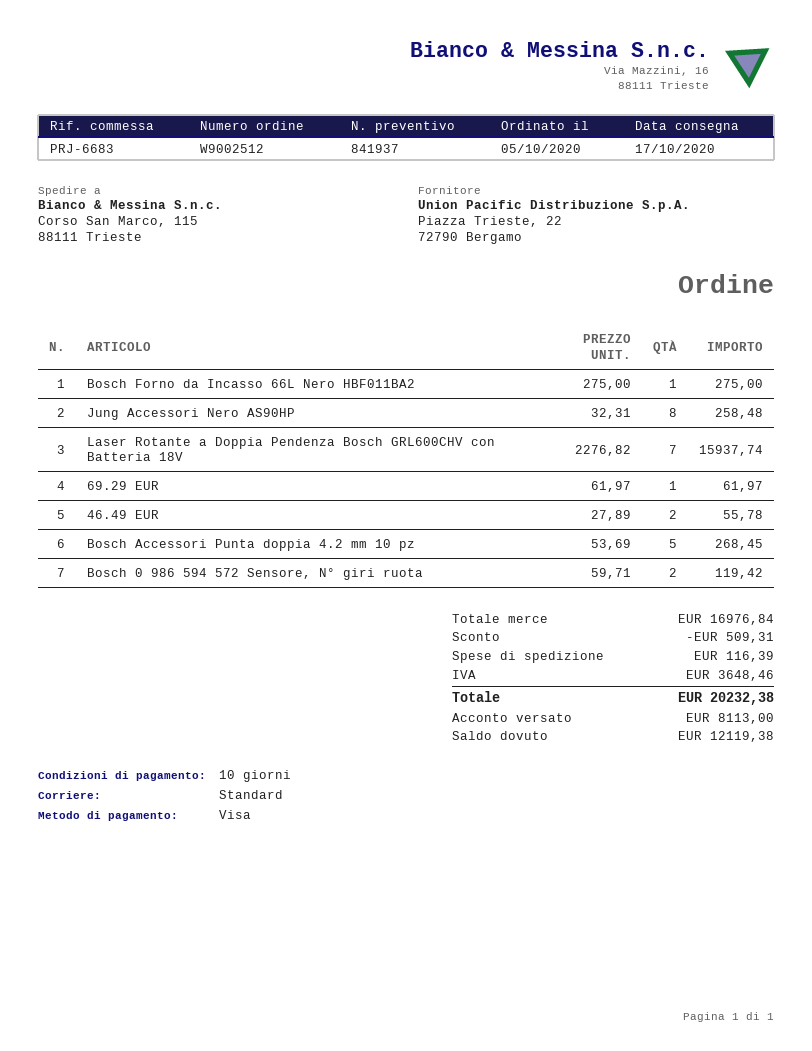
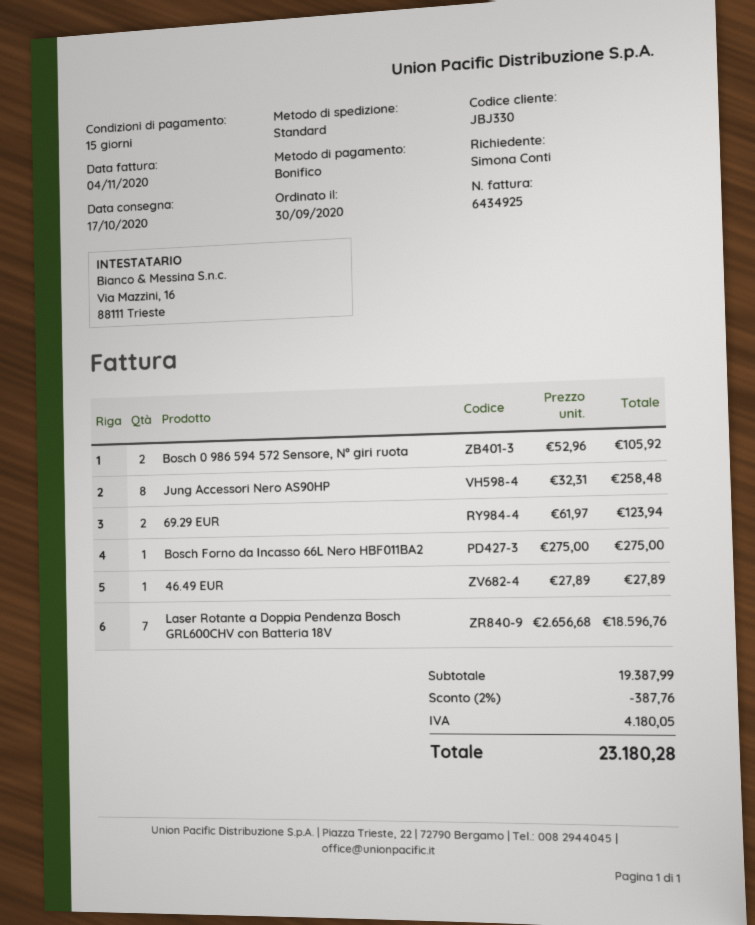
order date: 2020-10-05 -> 2020-09-30
payment terms: 10 days -> 15 days
payment method: Visa -> bank transfer
Laser Rotante a Doppia Pendenza Bosch GRL600CHV con Batteria 18V: 7 x 2276.82 = 15937.74 -> 7 x 2656.68 = 18596.76
69.29 EUR: 1 x 61.97 = 61.97 -> 2 x 61.97 = 123.94
46.49 EUR: 2 x 27.89 = 55.78 -> 1 x 27.89 = 27.89
Bosch Accessori Punta doppia 4.2 mm 10 pz: 5 x 53.69 = 268.45 -> none
Bosch 0 986 594 572 Sensore, N° giri ruota: 2 x 59.71 = 119.42 -> 2 x 52.96 = 105.92
subtotal: 16976.84 -> 19387.99
discount: 509.31 -> 387.76
shipping: 116.39 -> none
tax: 3648.46 -> 4180.05
total: 20232.38 -> 23180.28

